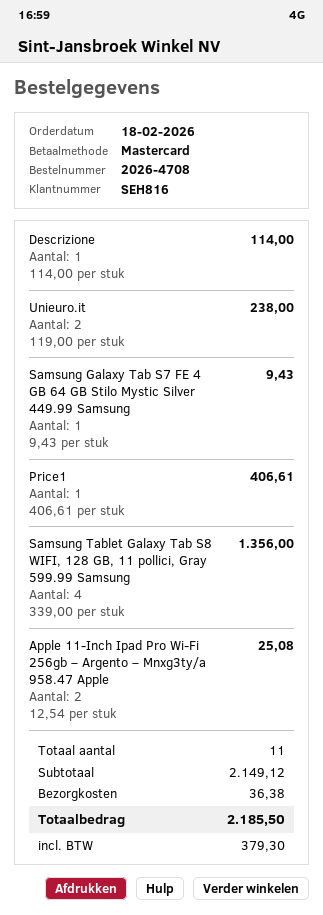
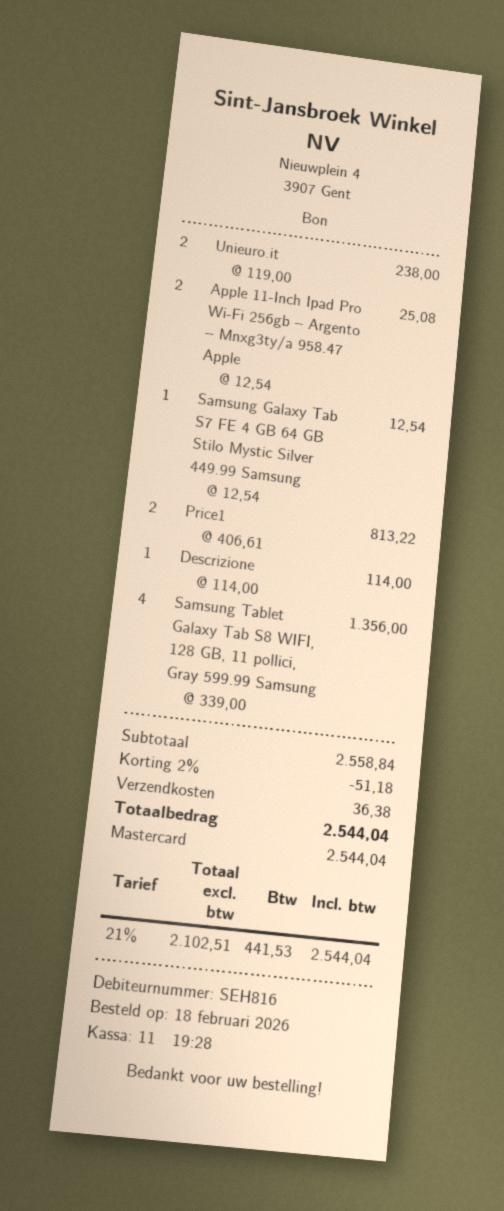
Samsung Galaxy Tab S7 FE 4 GB 64 GB Stilo Mystic Silver 449.99 Samsung: 1 x 9.43 = 9.43 -> 1 x 12.54 = 12.54
Price1: 1 x 406.61 = 406.61 -> 2 x 406.61 = 813.22
subtotal: 2149.12 -> 2558.84
discount: none -> 2% = 51.18
tax: 379.30 -> 441.53
total: 2185.50 -> 2544.04

